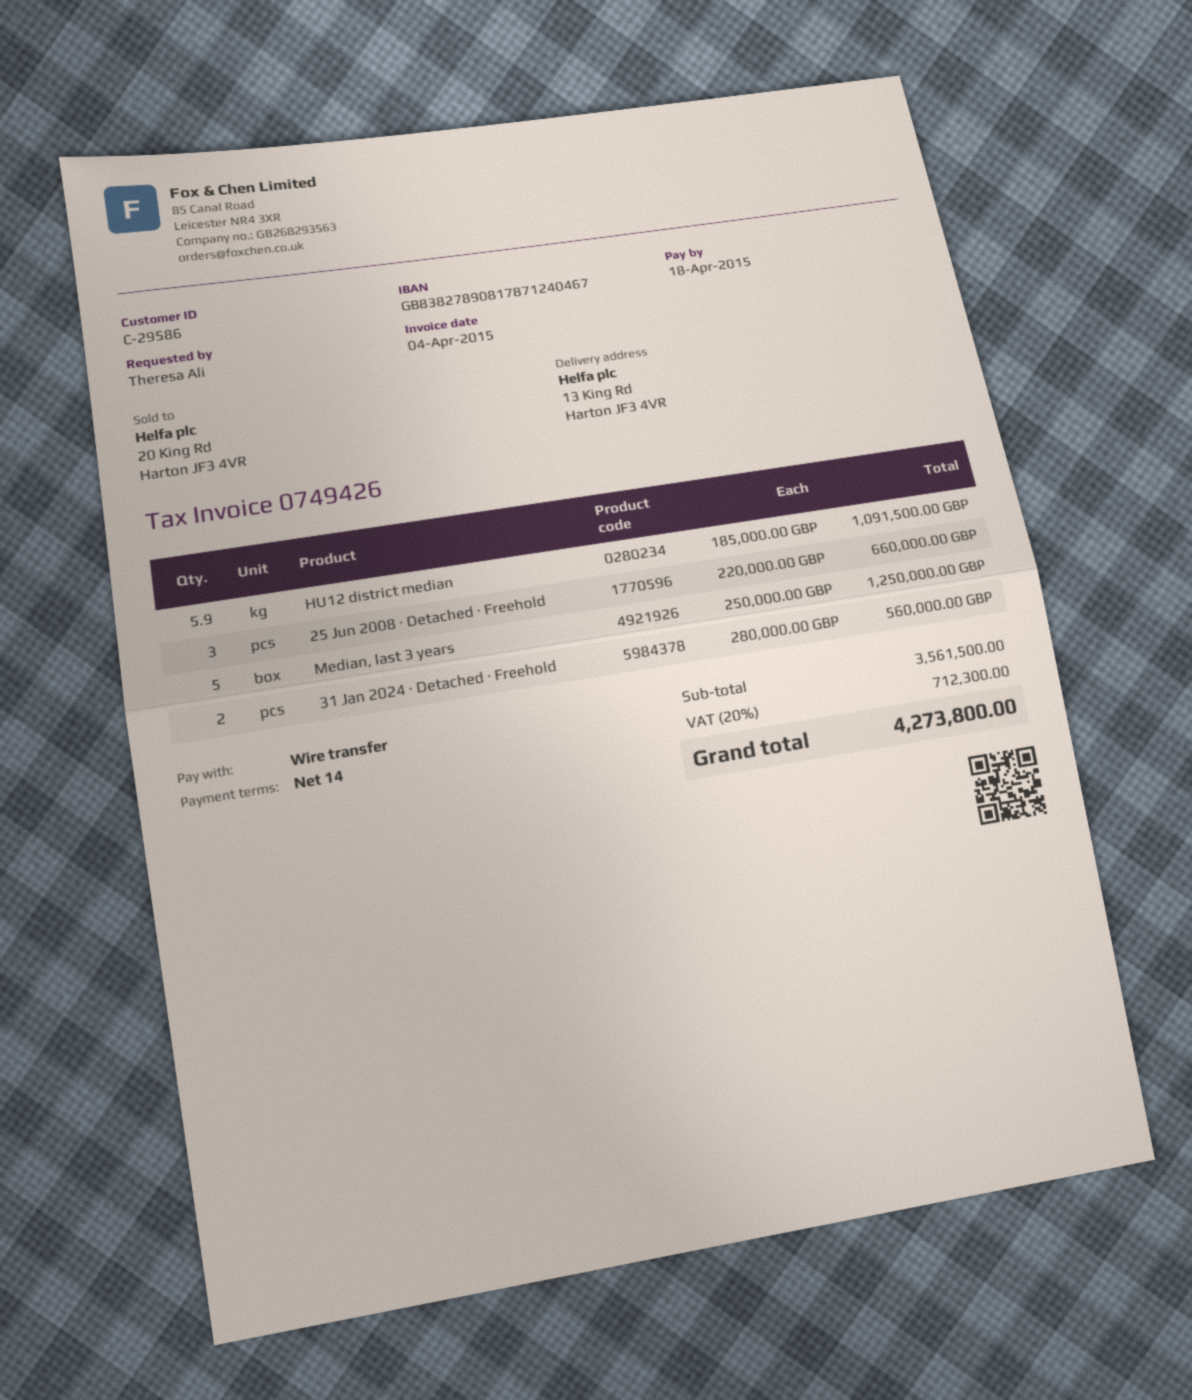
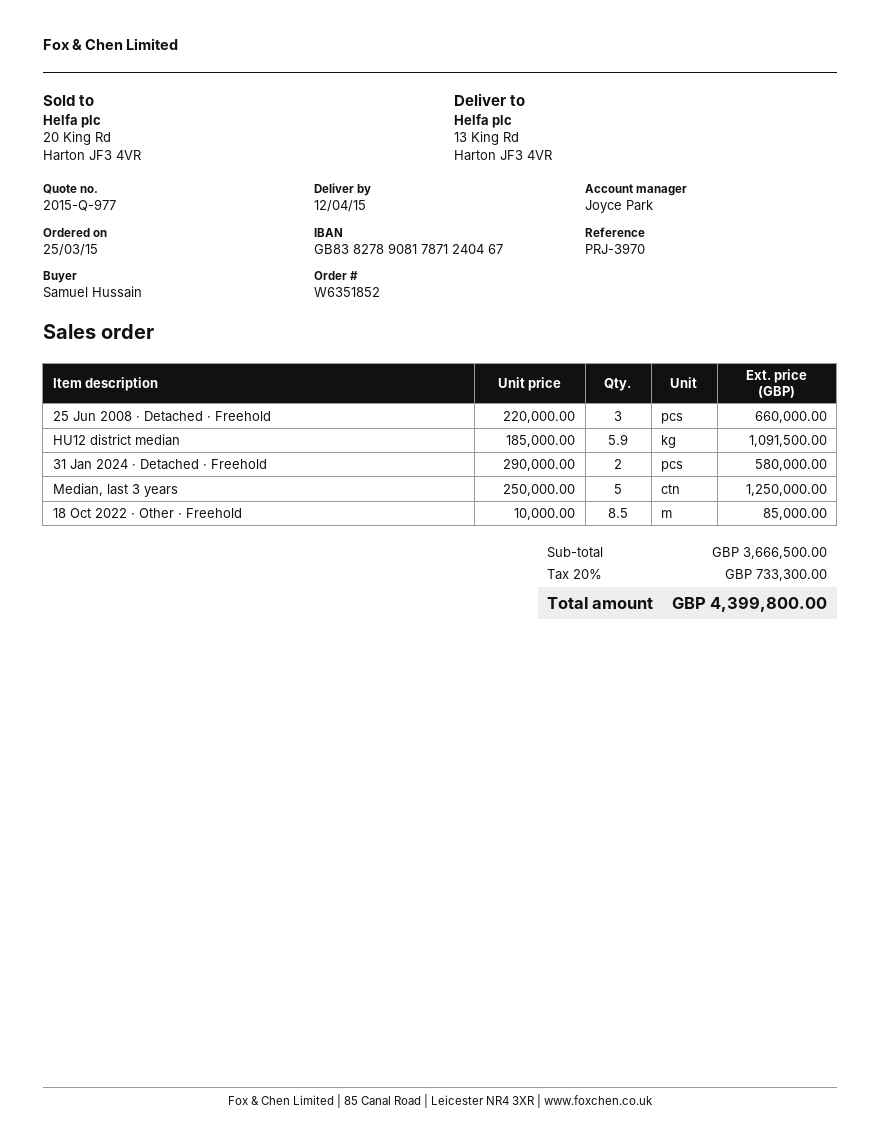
ordered by: Theresa Ali -> Samuel Hussain
31 Jan 2024 · Detached · Freehold: 2 x 280000.00 = 560000.00 -> 2 x 290000.00 = 580000.00
18 Oct 2022 · Other · Freehold: none -> 8.5 x 10000.00 = 85000.00
subtotal: 3561500.00 -> 3666500.00
tax: 20% = 712300.00 -> 20% = 733300.00
total: 4273800.00 -> 4399800.00

